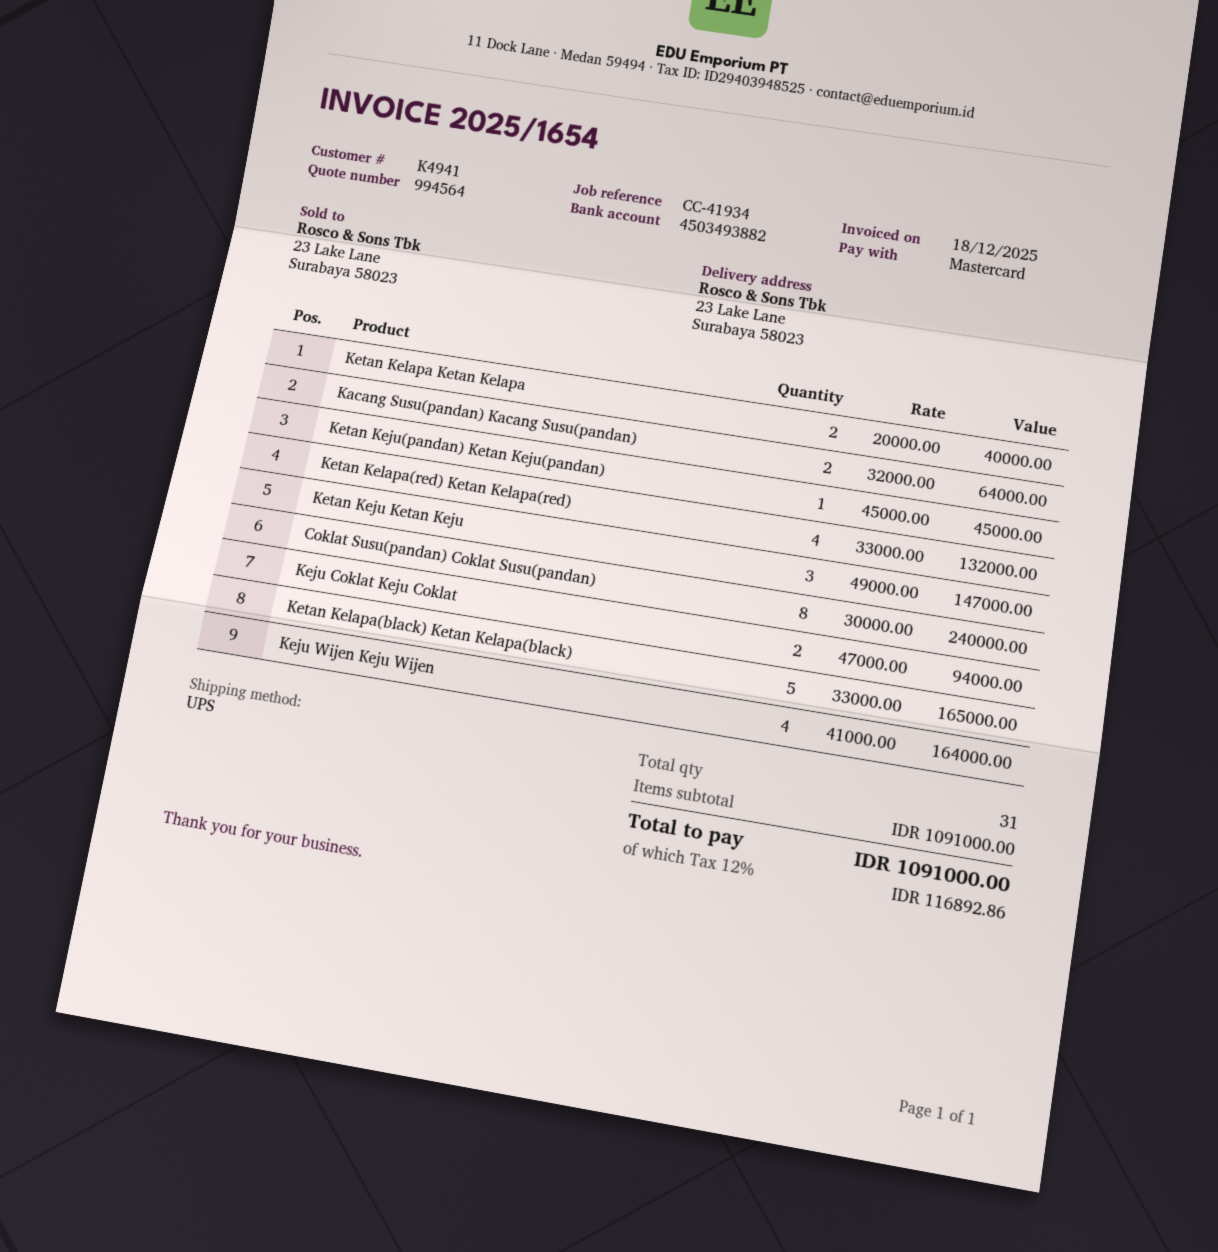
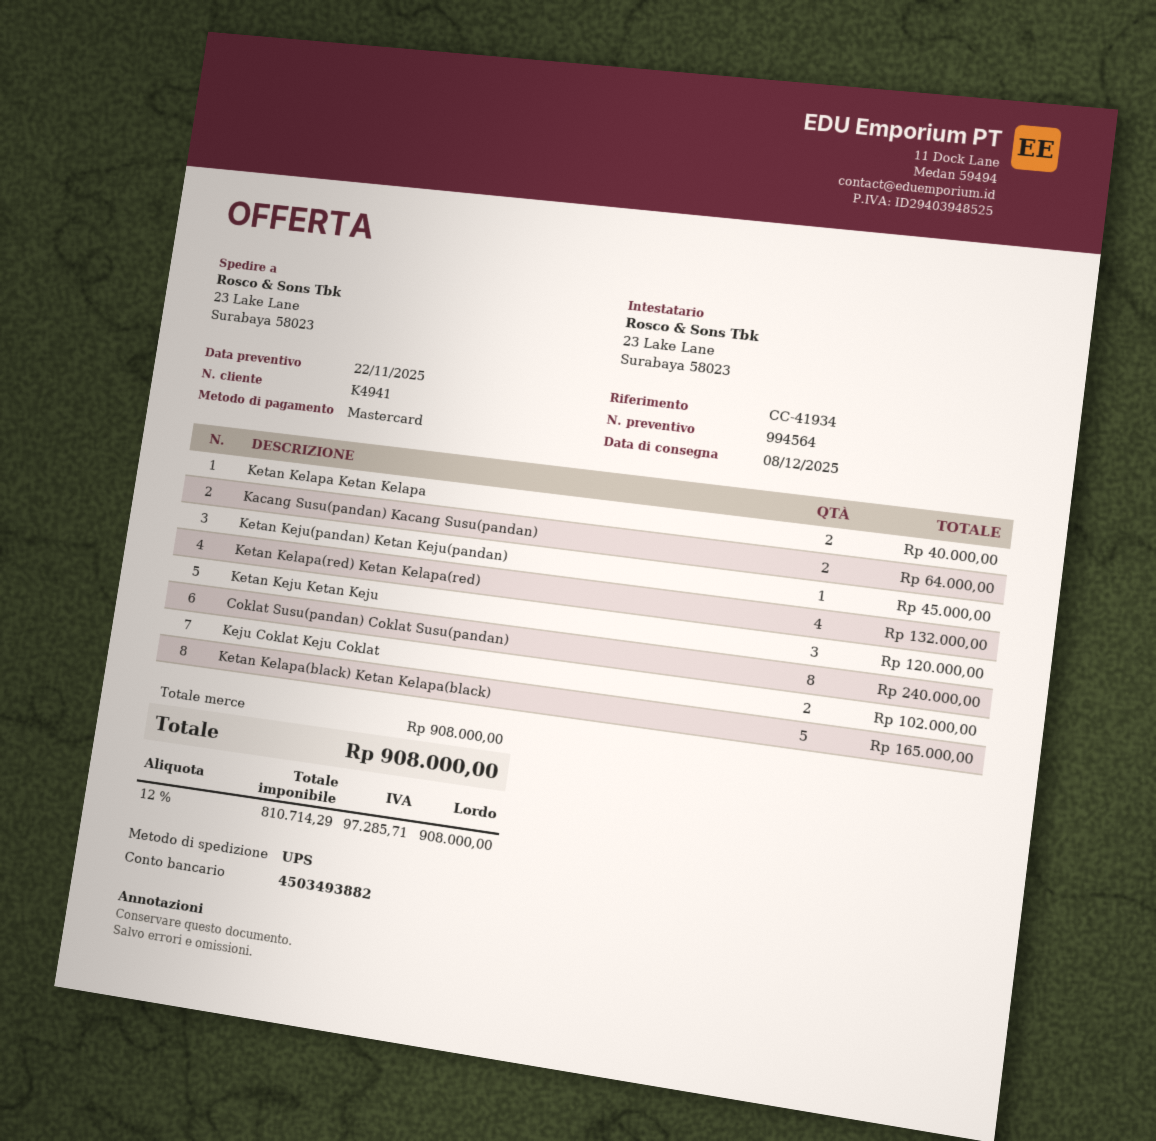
Ketan Keju Ketan Keju: 3 for 147000.00 -> 3 for 120000.00
Keju Coklat Keju Coklat: 2 for 94000.00 -> 2 for 102000.00
Keju Wijen Keju Wijen: 4 for 164000.00 -> none
subtotal: 1091000.00 -> 908000.00
tax: 12% = 116892.86 -> 12% = 97285.71
total: 1091000.00 -> 908000.00

